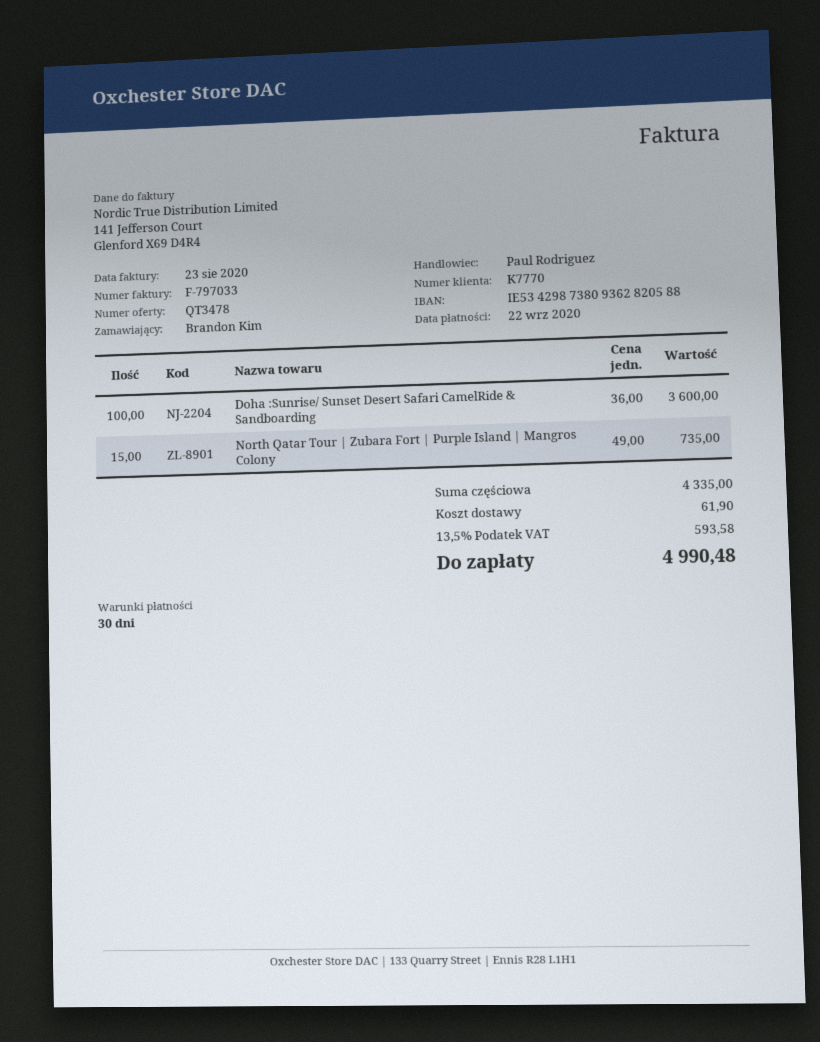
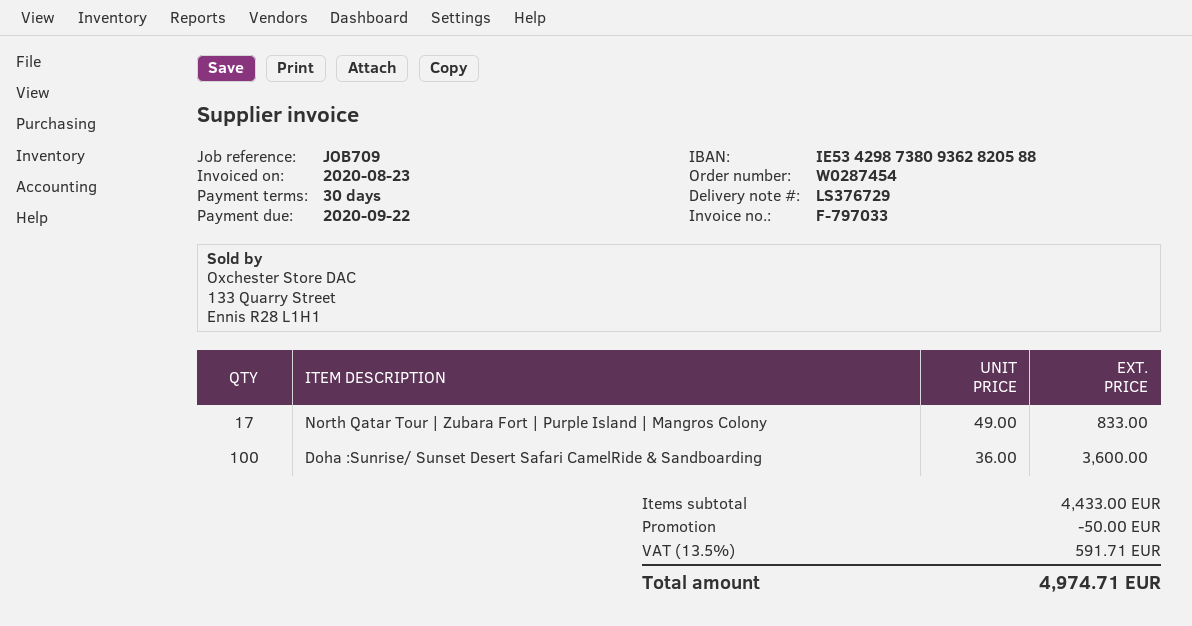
North Qatar Tour | Zubara Fort | Purple Island | Mangros Colony: 15 x 49.00 = 735.00 -> 17 x 49.00 = 833.00
subtotal: 4335.00 -> 4433.00
discount: none -> 50.00
shipping: 61.90 -> none
tax: 13.5% = 593.58 -> 13.5% = 591.71
total: 4990.48 -> 4974.71

